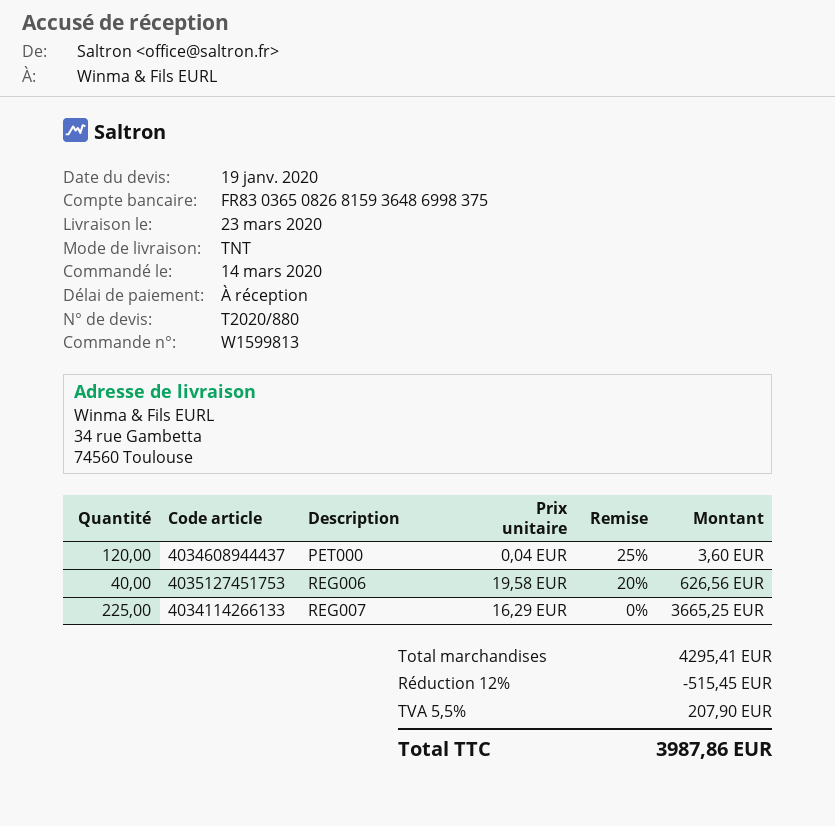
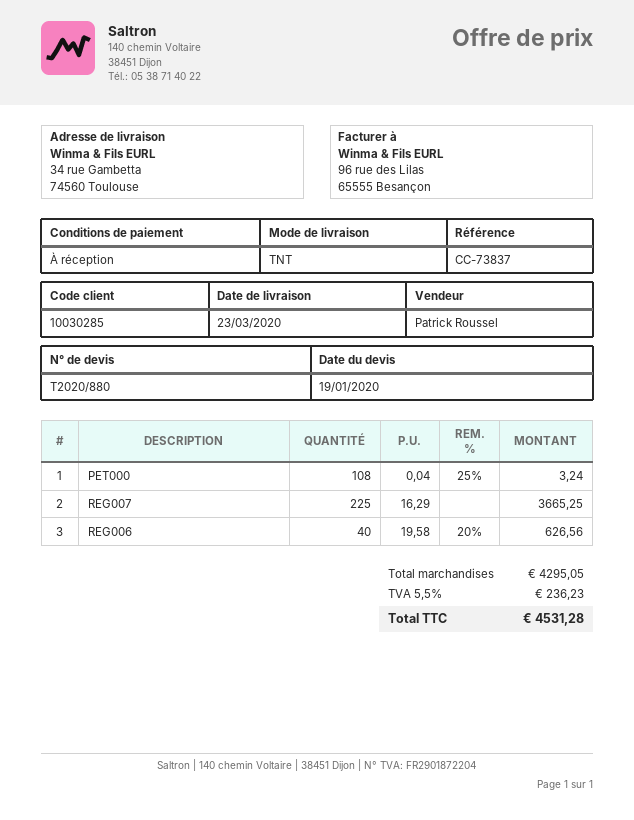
PET000: 120 x 0.04 - 25% = 3.60 -> 108 x 0.04 - 25% = 3.24
subtotal: 4295.41 -> 4295.05
discount: 12% = 515.45 -> none
tax: 5.5% = 207.90 -> 5.5% = 236.23
total: 3987.86 -> 4531.28

